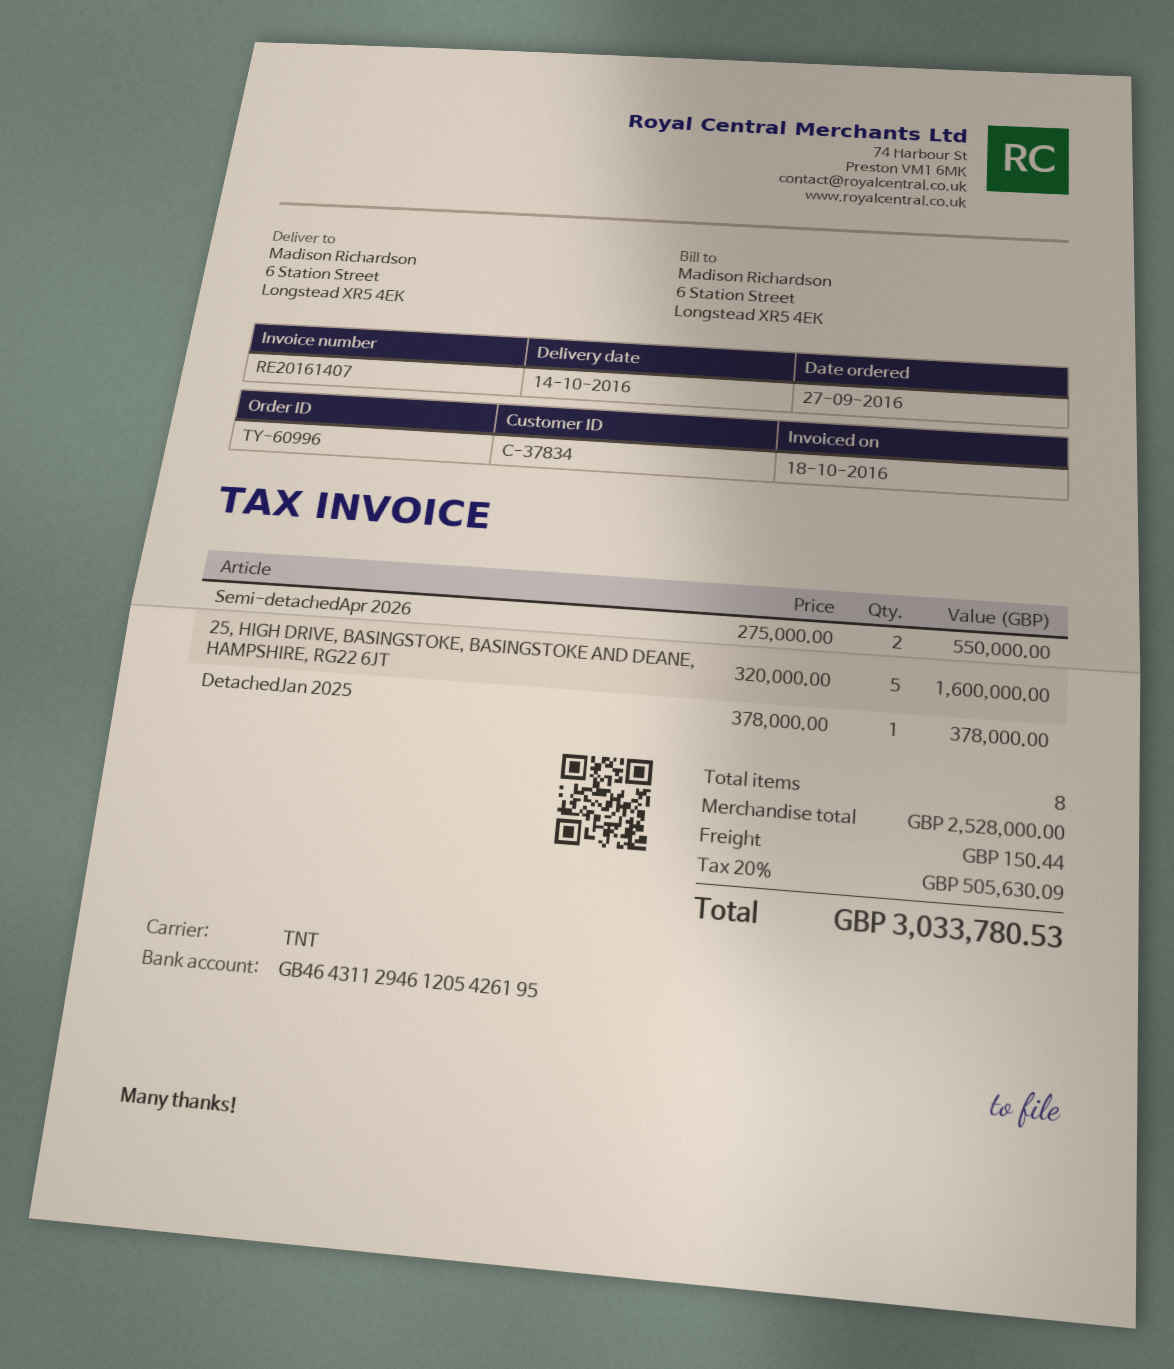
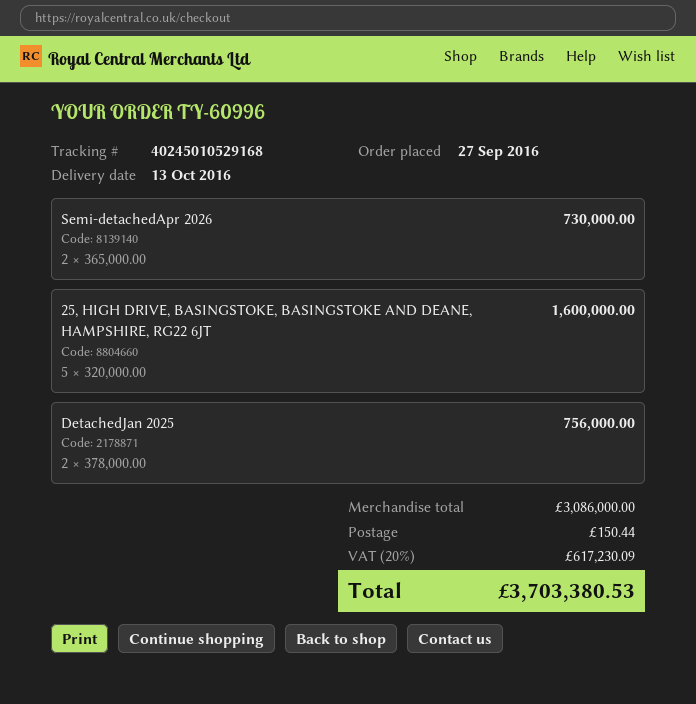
delivery date: 2016-10-14 -> 2016-10-13
Semi-detachedApr 2026: 2 x 275000.00 = 550000.00 -> 2 x 365000.00 = 730000.00
DetachedJan 2025: 1 x 378000.00 = 378000.00 -> 2 x 378000.00 = 756000.00
subtotal: 2528000.00 -> 3086000.00
tax: 20% = 505630.09 -> 20% = 617230.09
total: 3033780.53 -> 3703380.53

